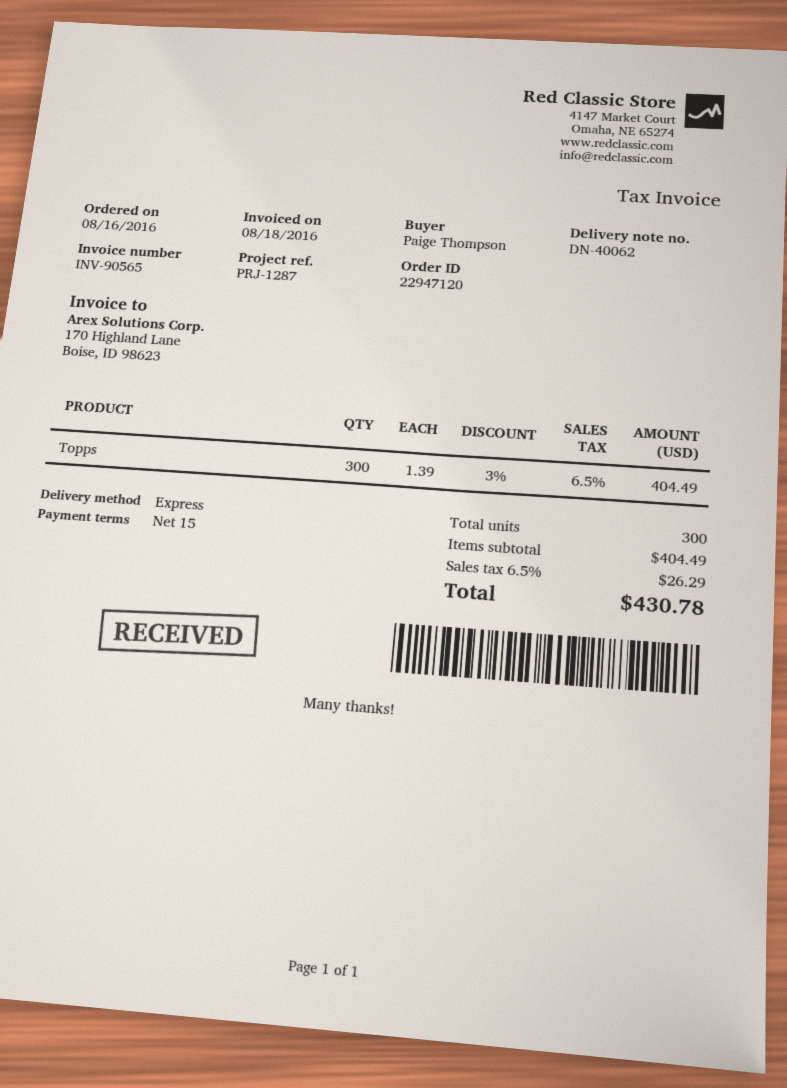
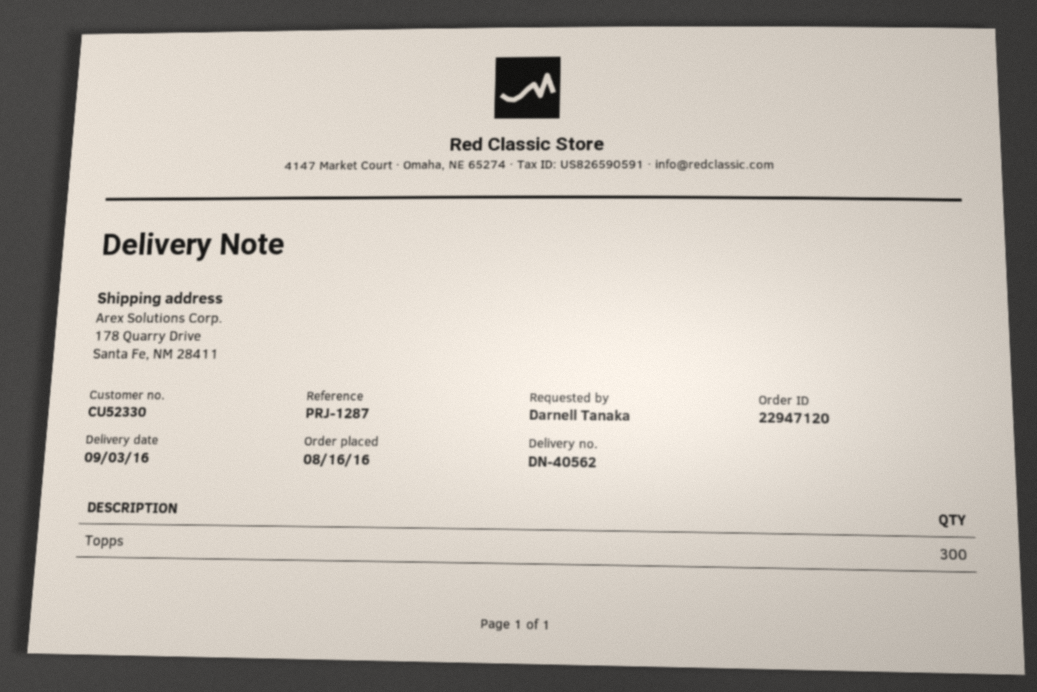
delivery note number: DN-40062 -> DN-40562
ordered by: Paige Thompson -> Darnell Tanaka

